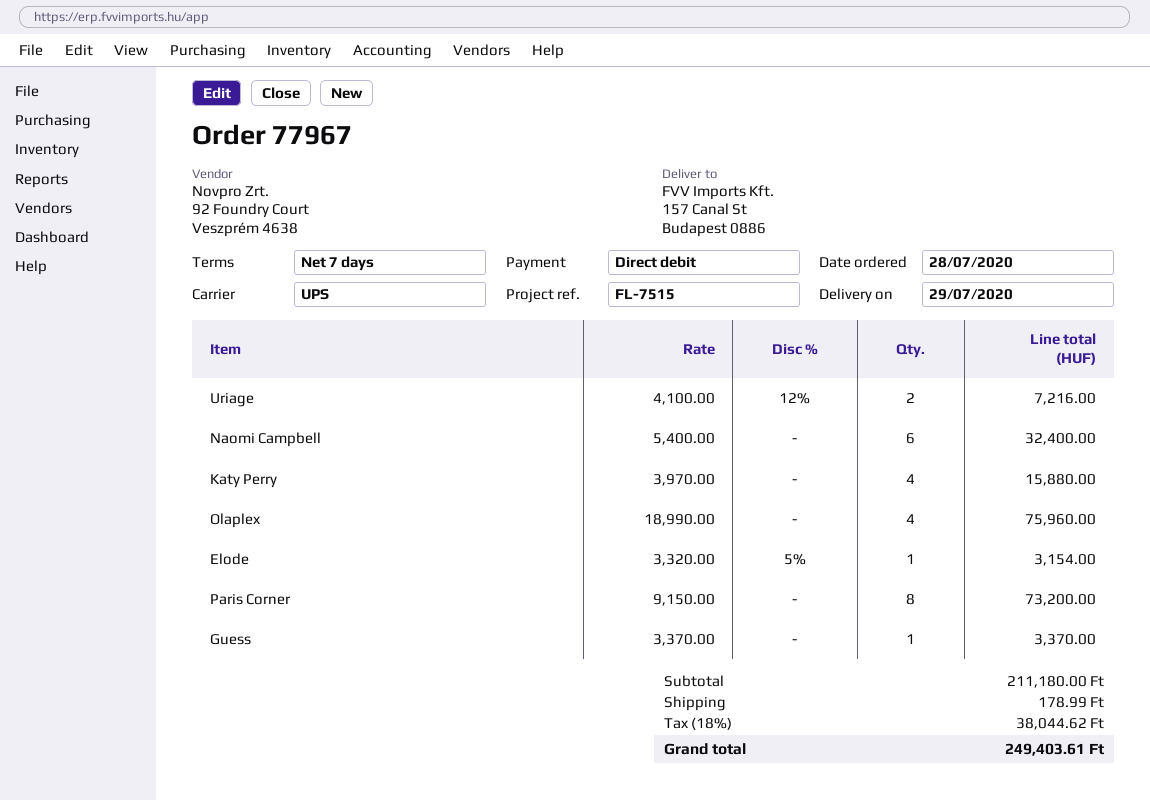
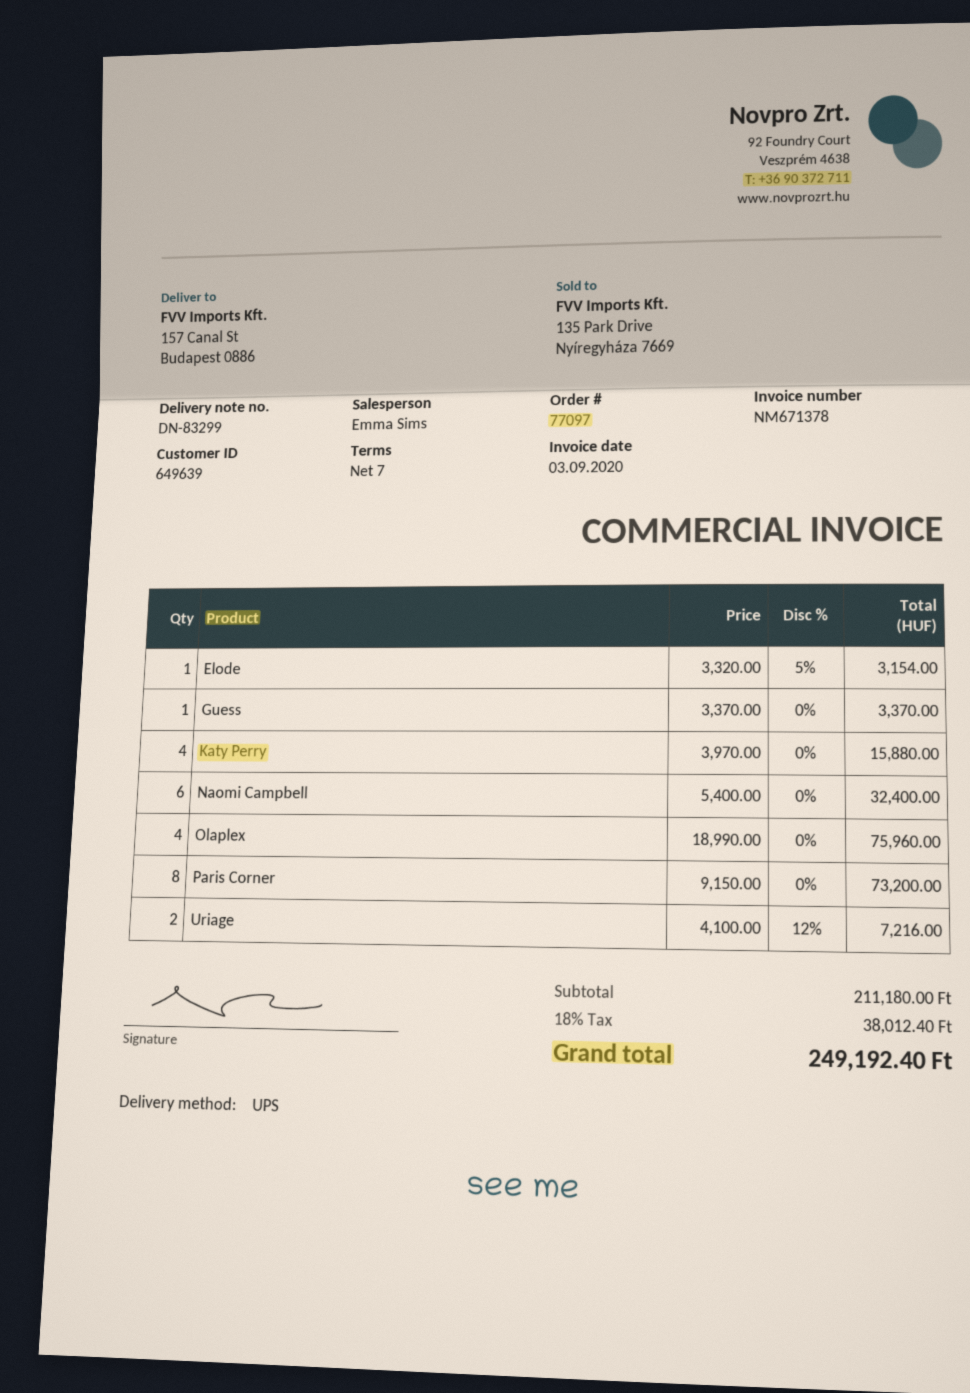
order number: 77967 -> 77097
shipping: 178.99 -> none
tax: 18% = 38044.62 -> 18% = 38012.40
total: 249403.61 -> 249192.40

